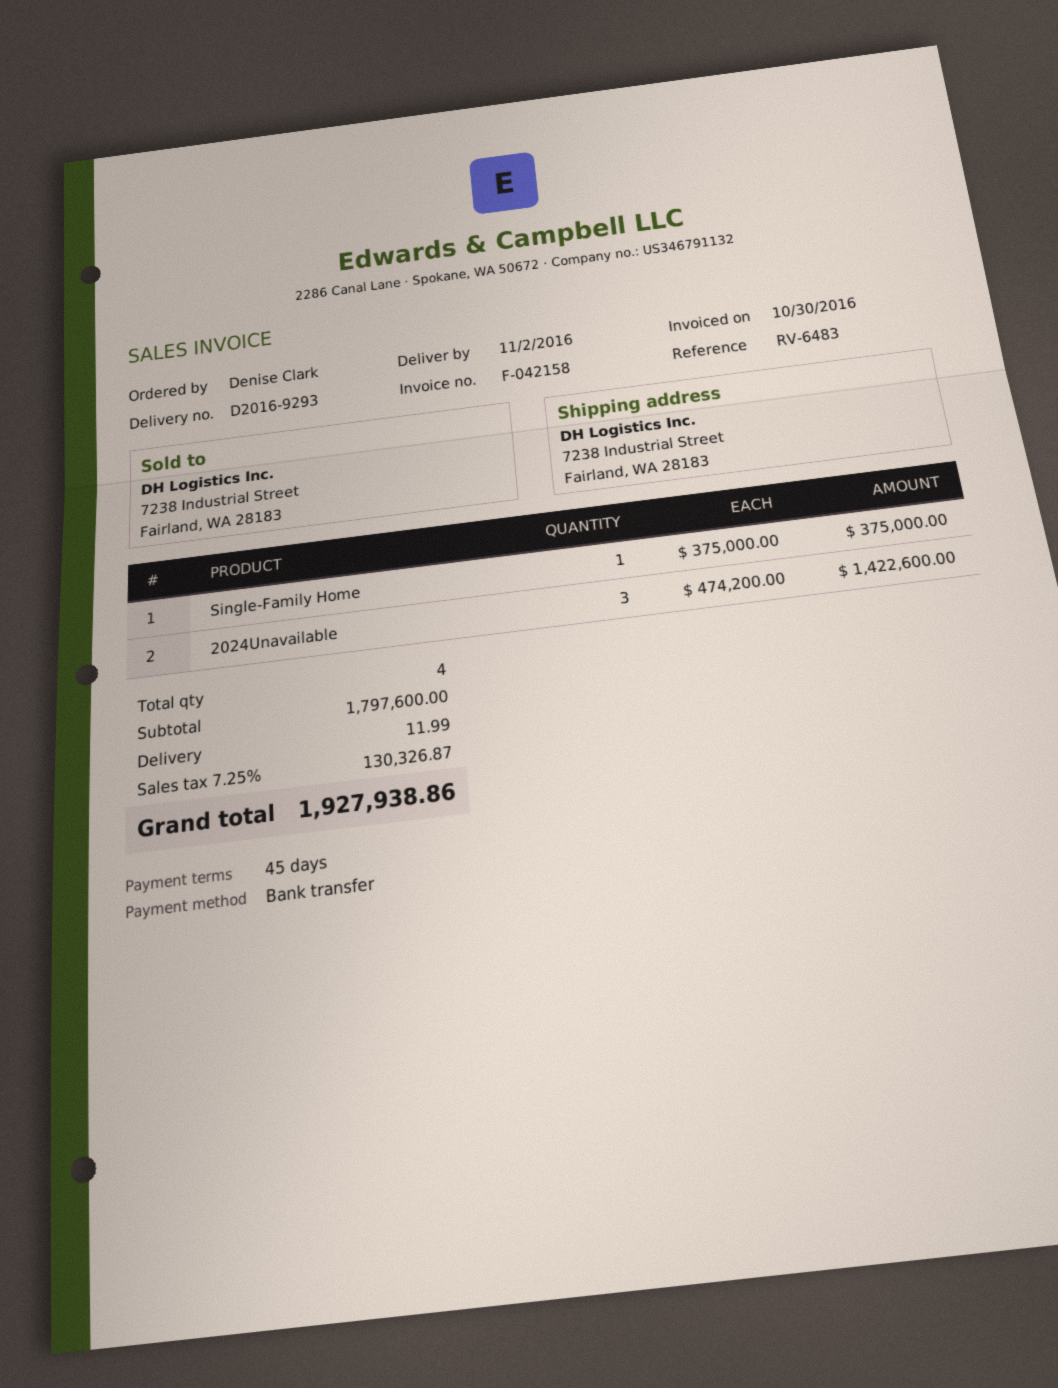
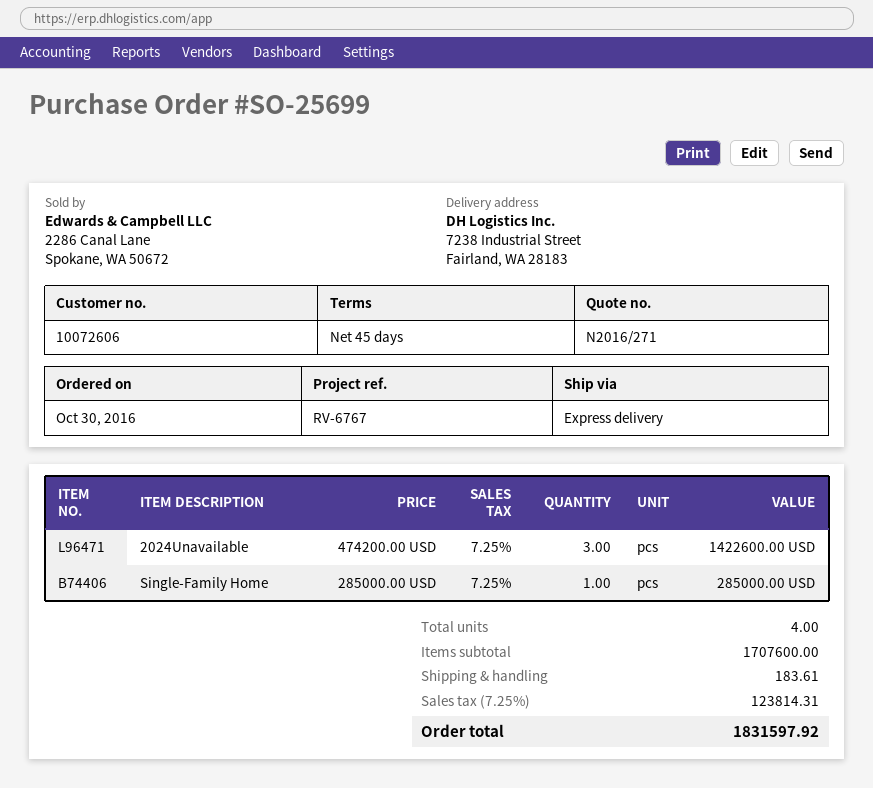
reference: RV-6483 -> RV-6767
Single-Family Home: 1 x 375000.00 = 375000.00 -> 1 x 285000.00 = 285000.00
subtotal: 1797600.00 -> 1707600.00
shipping: 11.99 -> 183.61
tax: 7.25% = 130326.87 -> 7.25% = 123814.31
total: 1927938.86 -> 1831597.92

